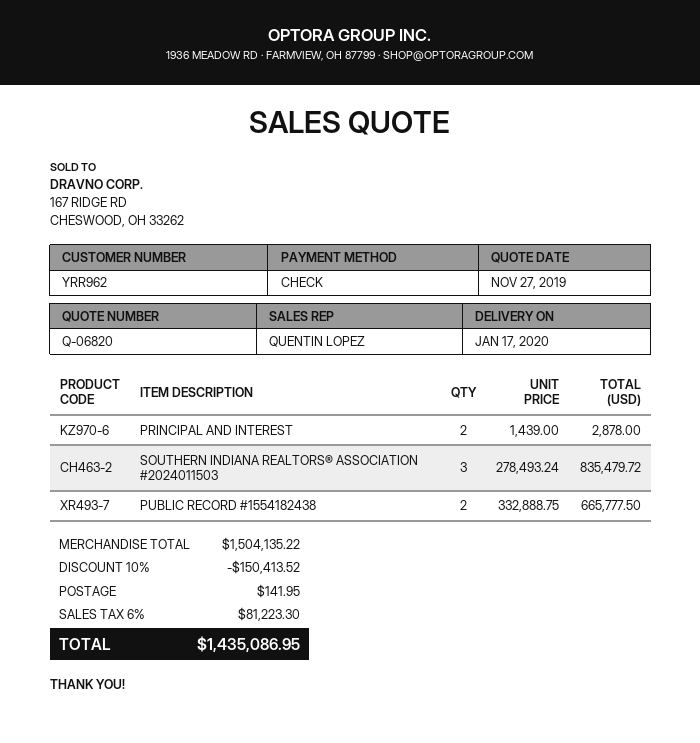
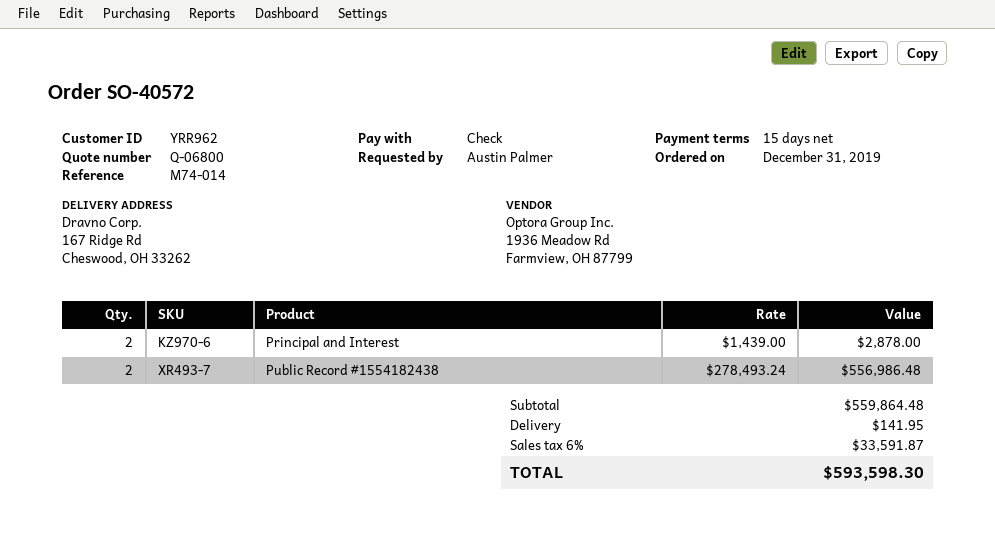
quote number: Q-06820 -> Q-06800
SOUTHERN INDIANA REALTORS® ASSOCIATION #2024011503: 3 x 278493.24 = 835479.72 -> none
PUBLIC RECORD #1554182438: 2 x 332888.75 = 665777.50 -> 2 x 278493.24 = 556986.48
subtotal: 1504135.22 -> 559864.48
discount: 10% = 150413.52 -> none
tax: 6% = 81223.30 -> 6% = 33591.87
total: 1435086.95 -> 593598.30

